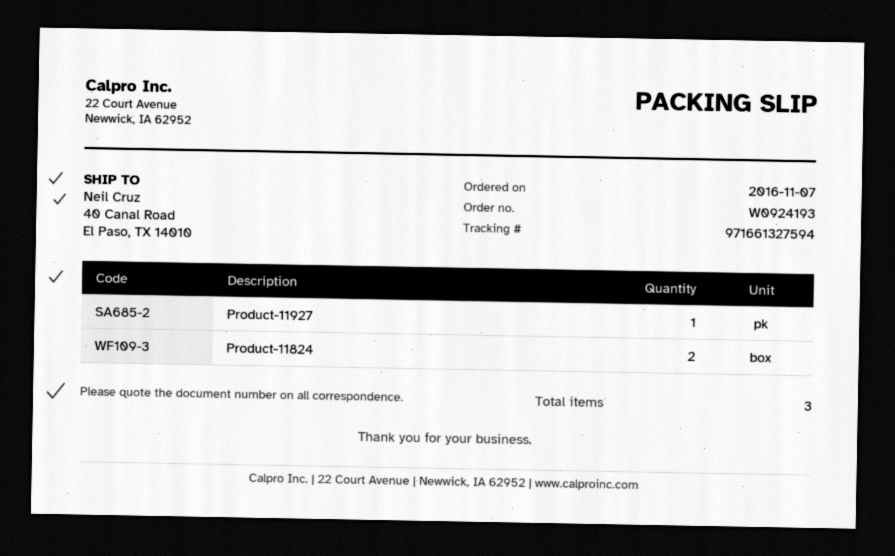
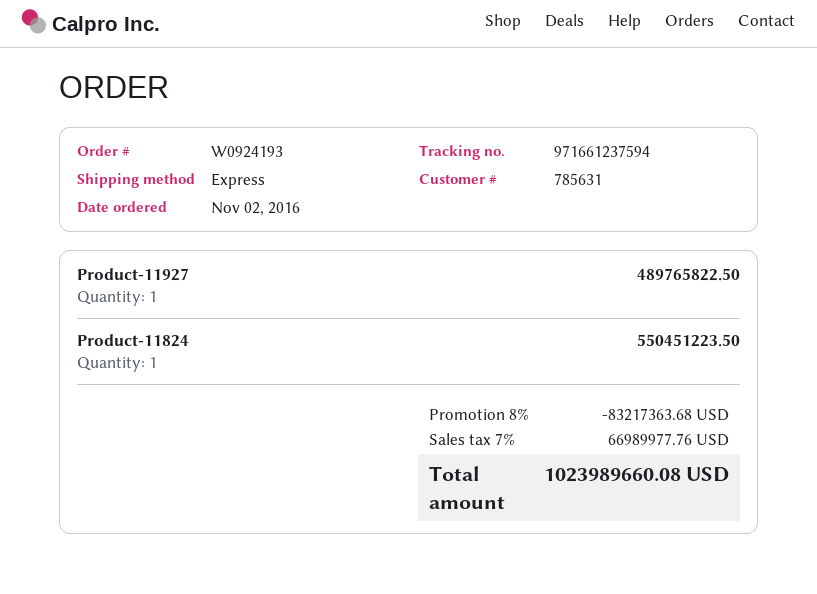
order date: 2016-11-07 -> 2016-11-02
tracking number: 971661327594 -> 971661237594
Product-11824: 2 -> 1

